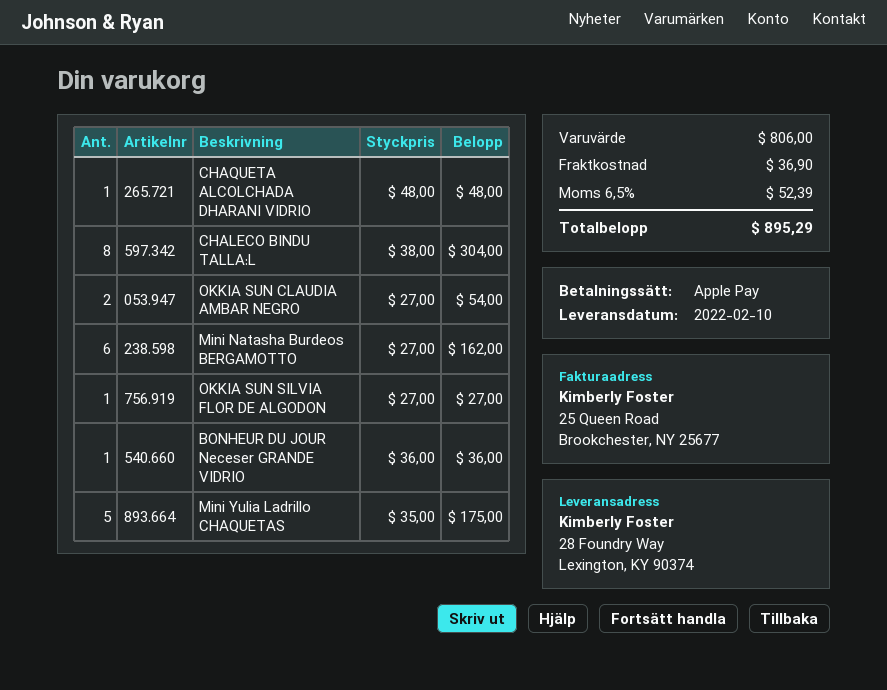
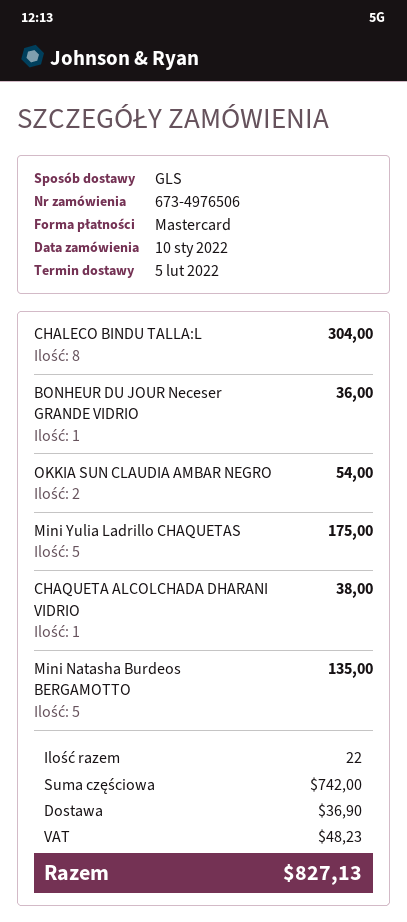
delivery date: 2022-02-10 -> 2022-02-05
payment method: Apple Pay -> Mastercard
CHAQUETA ALCOLCHADA DHARANI VIDRIO: 1 for 48.00 -> 1 for 38.00
Mini Natasha Burdeos BERGAMOTTO: 6 for 162.00 -> 5 for 135.00
OKKIA SUN SILVIA FLOR DE ALGODON: 1 for 27.00 -> none
subtotal: 806.00 -> 742.00
tax: 52.39 -> 48.23
total: 895.29 -> 827.13

